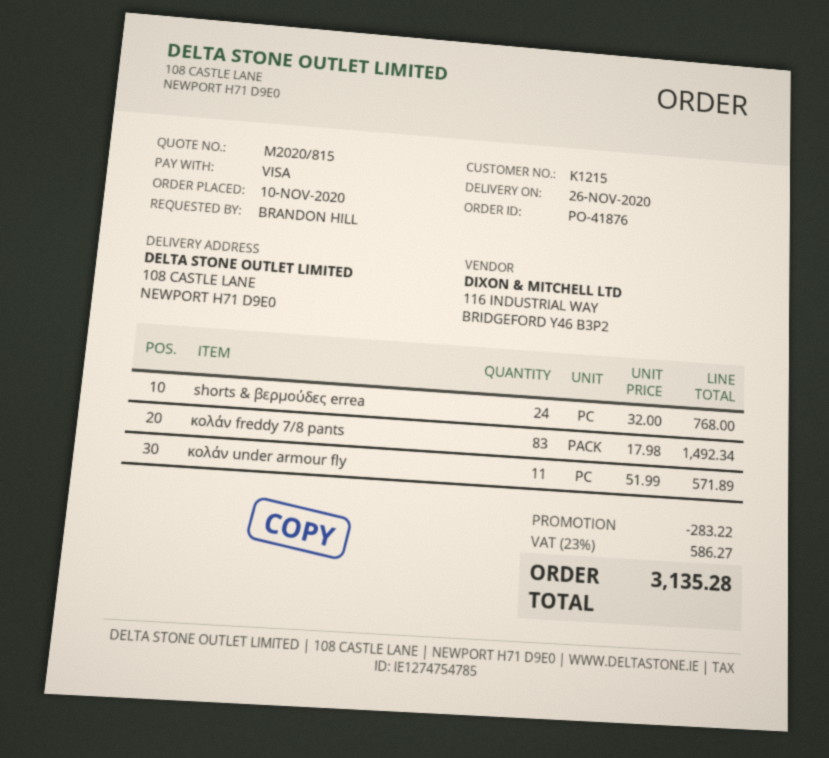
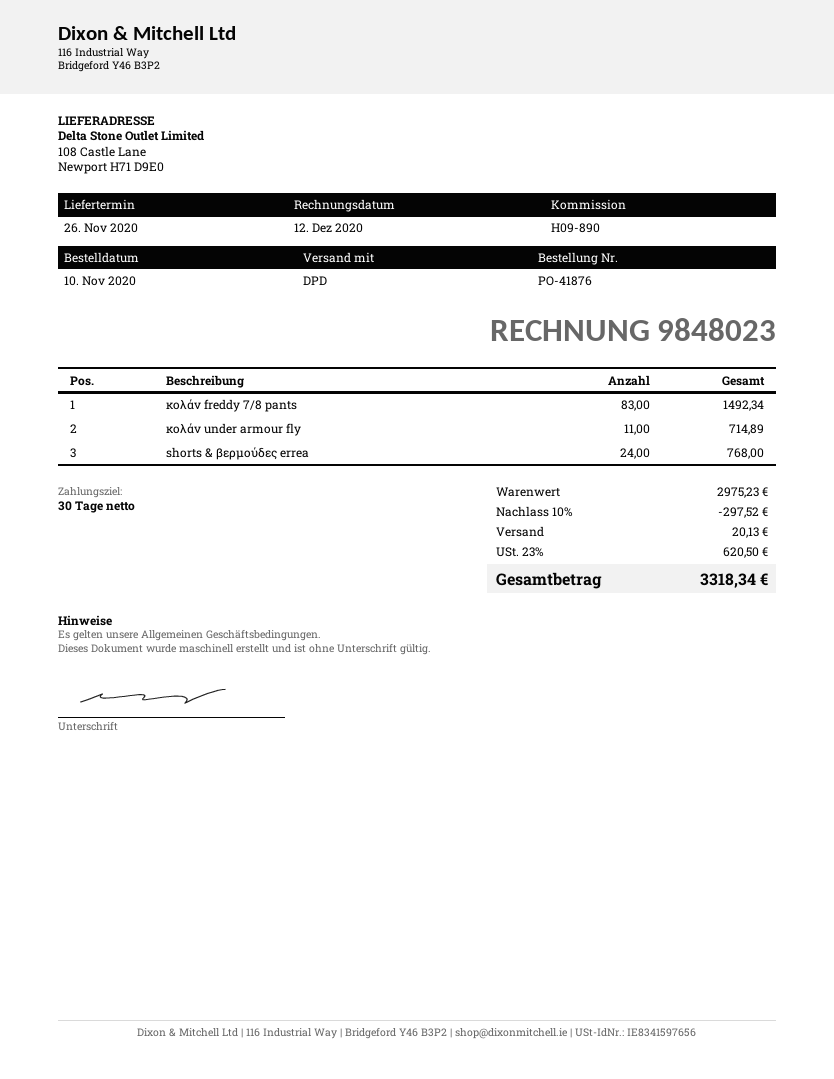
κολάν under armour fly: 11 for 571.89 -> 11 for 714.89
discount: 283.22 -> 297.52
shipping: none -> 20.13
tax: 23% = 586.27 -> 23% = 620.50
total: 3135.28 -> 3318.34

